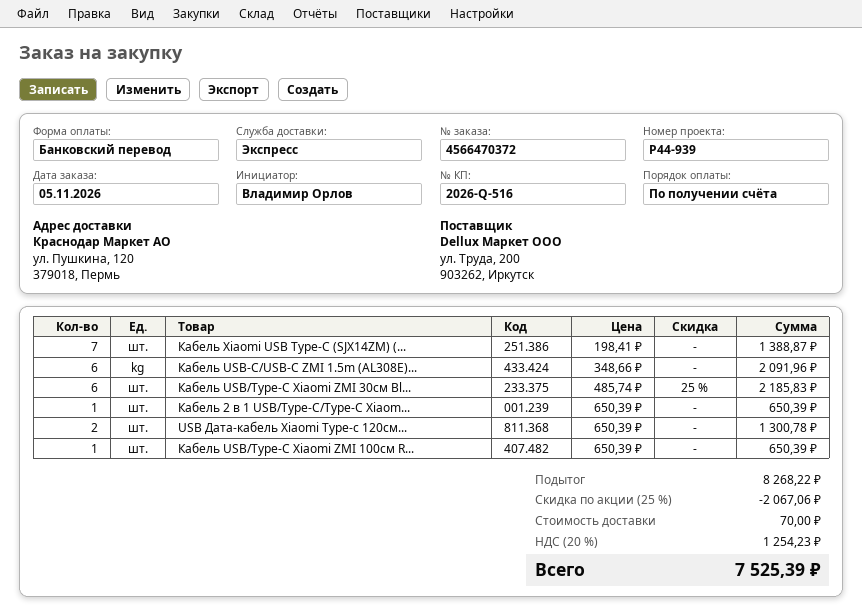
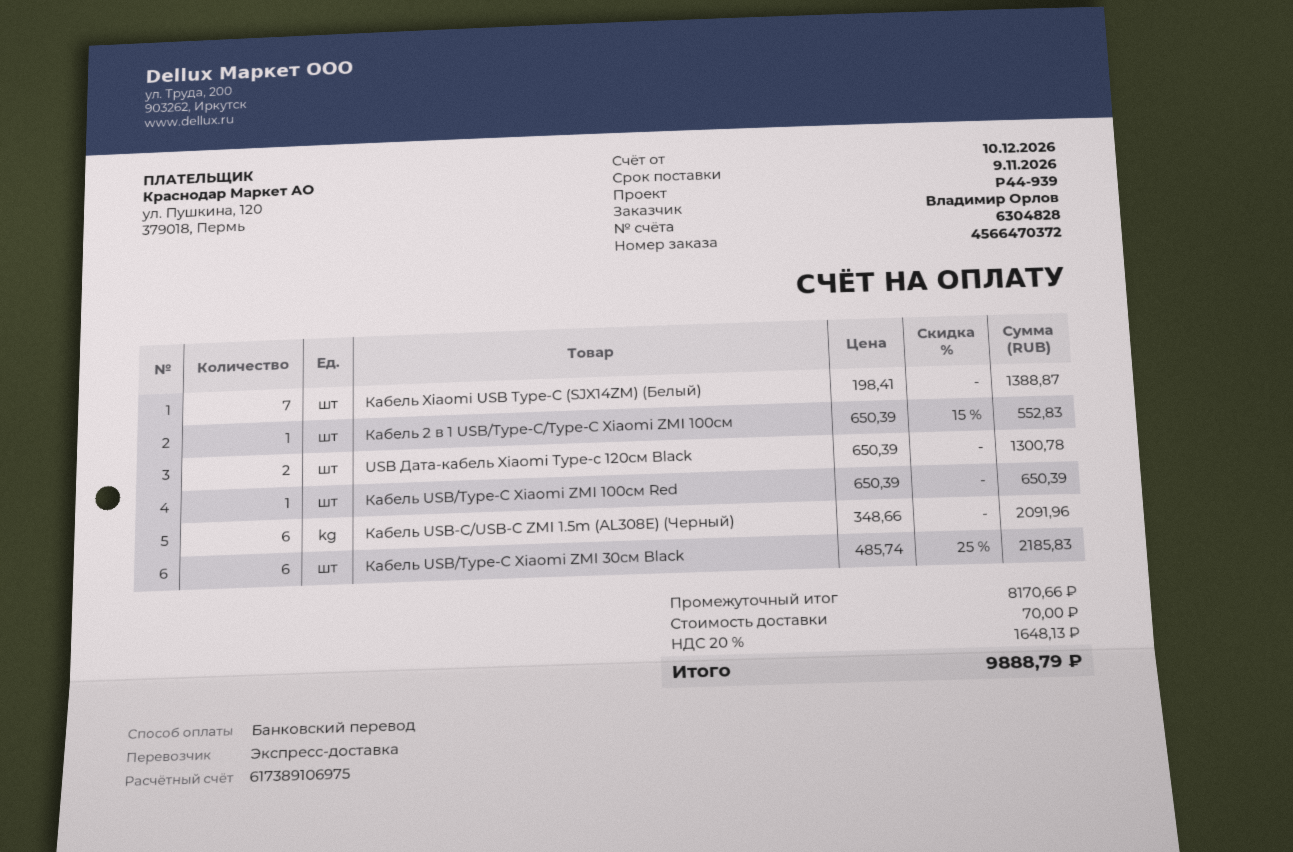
Кабель 2 в 1 USB/Type-C/Type-C Xiaom...: 1 x 650.39 = 650.39 -> 1 x 650.39 - 15% = 552.83
subtotal: 8268.22 -> 8170.66
discount: 25% = 2067.06 -> none
tax: 20% = 1254.23 -> 20% = 1648.13
total: 7525.39 -> 9888.79

